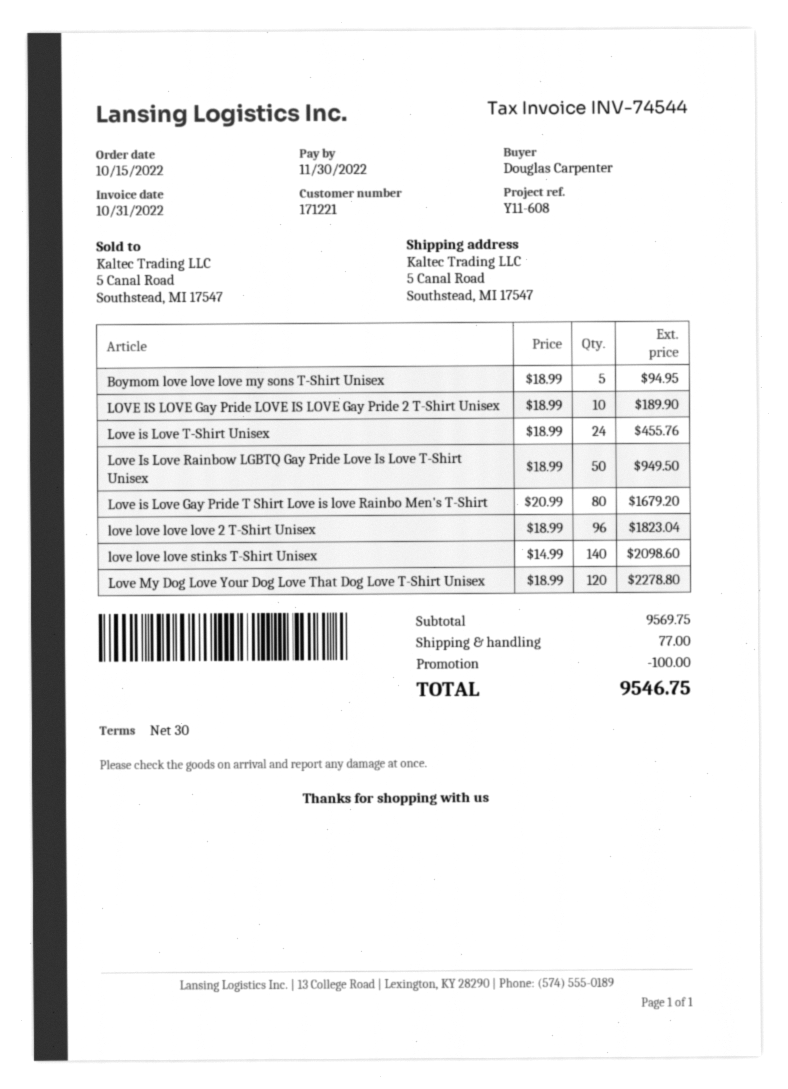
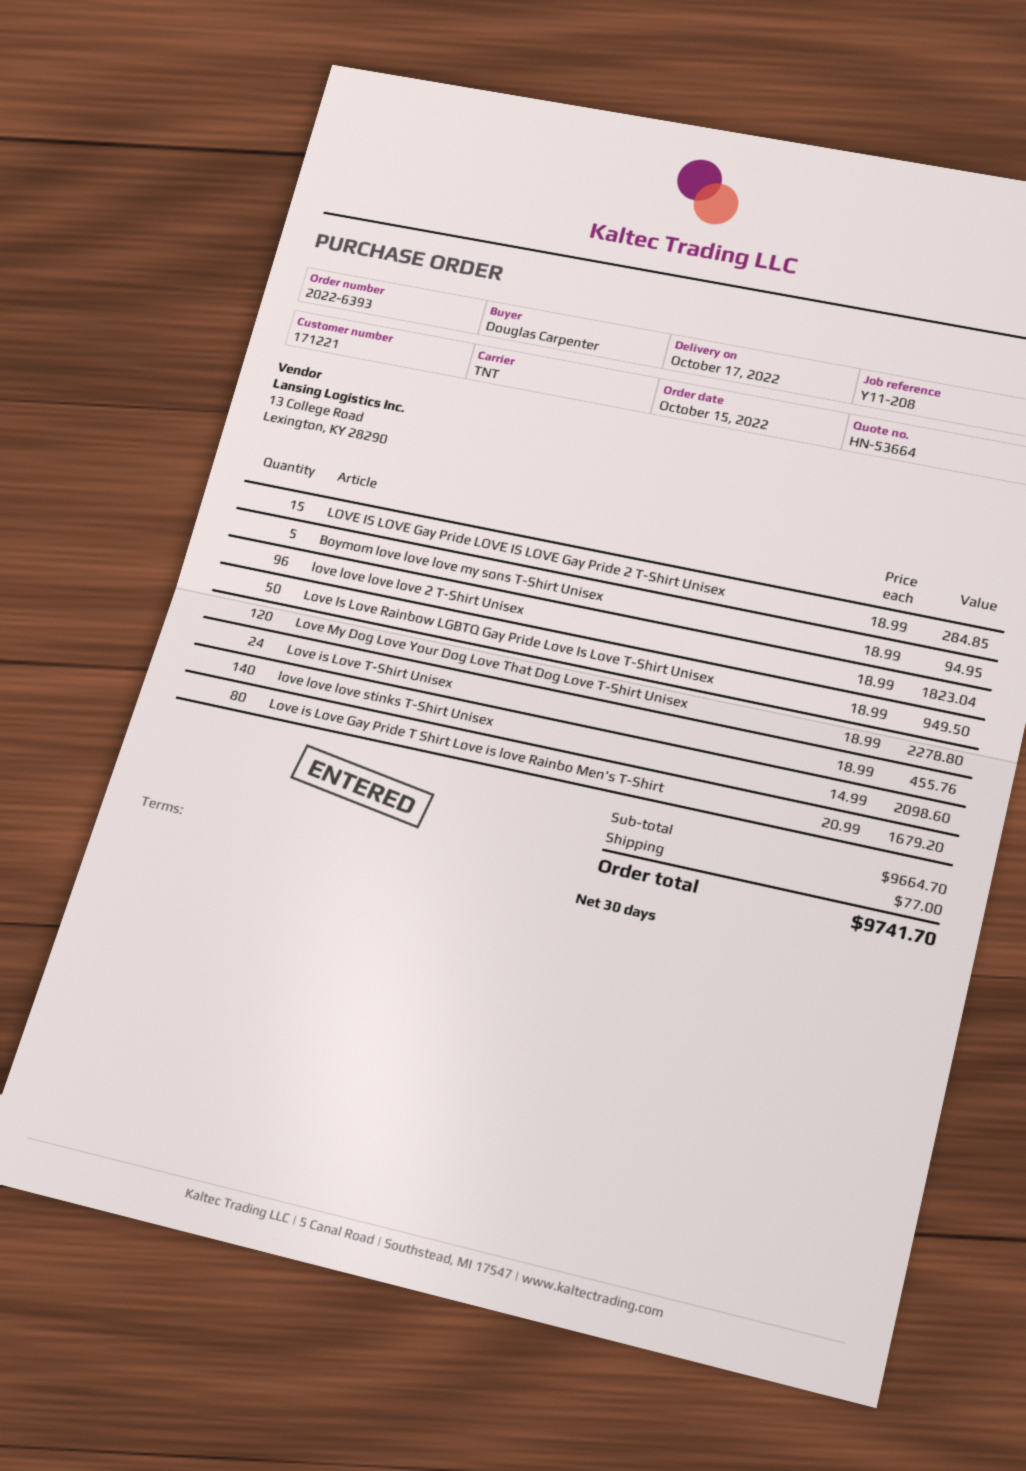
reference: Y11-608 -> Y11-208
LOVE IS LOVE Gay Pride LOVE IS LOVE Gay Pride 2 T-Shirt Unisex: 10 x 18.99 = 189.90 -> 15 x 18.99 = 284.85
subtotal: 9569.75 -> 9664.70
discount: 100.00 -> none
total: 9546.75 -> 9741.70

